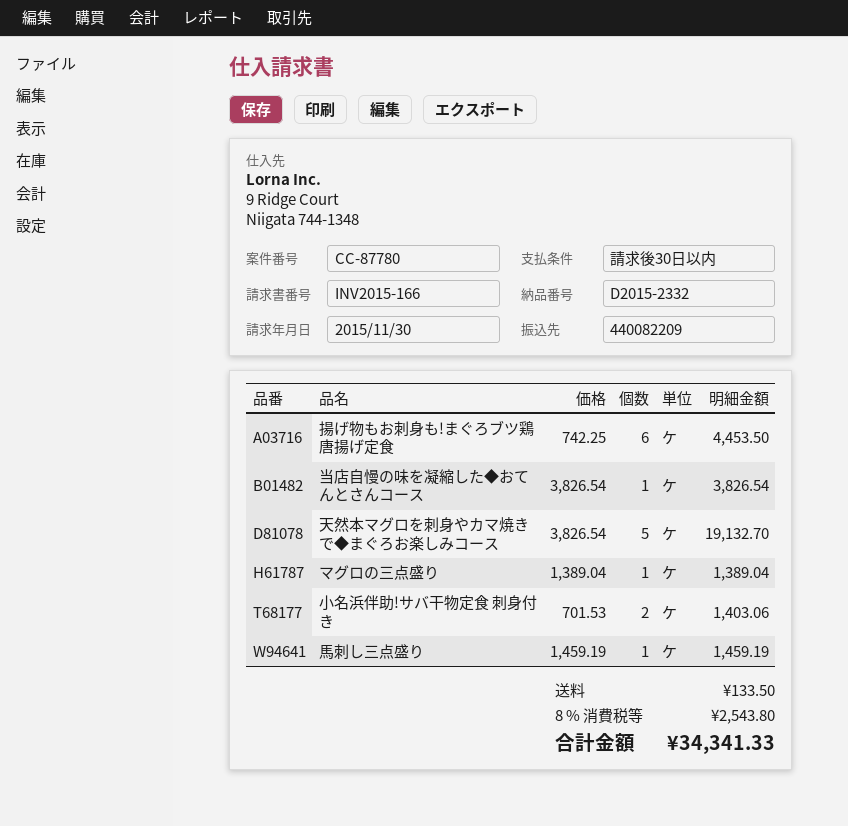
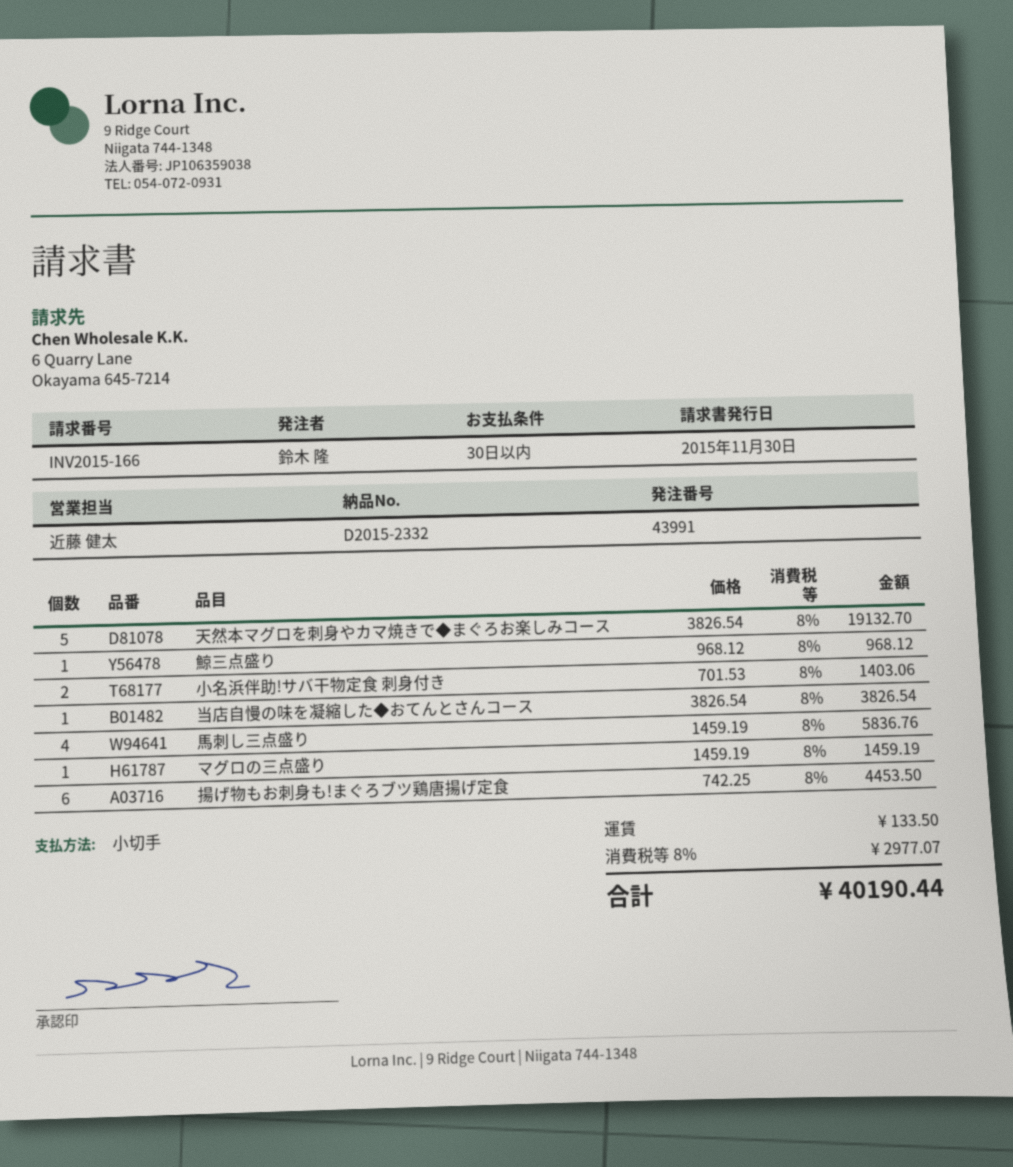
マグロの三点盛り: 1 x 1389.04 = 1389.04 -> 1 x 1459.19 = 1459.19
馬刺し三点盛り: 1 x 1459.19 = 1459.19 -> 4 x 1459.19 = 5836.76
鯨三点盛り: none -> 1 x 968.12 = 968.12
tax: 8% = 2543.80 -> 8% = 2977.07
total: 34341.33 -> 40190.44

